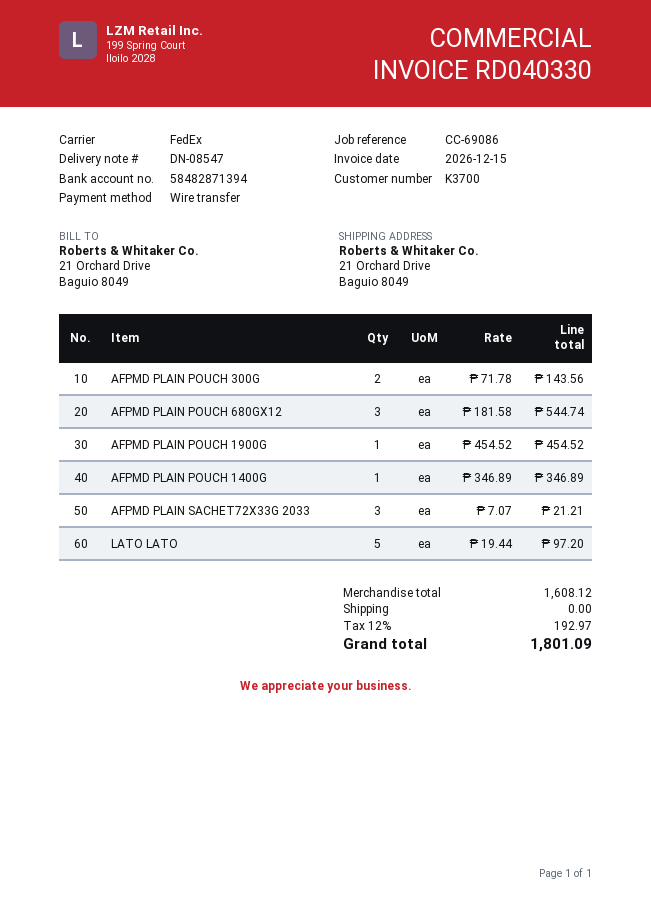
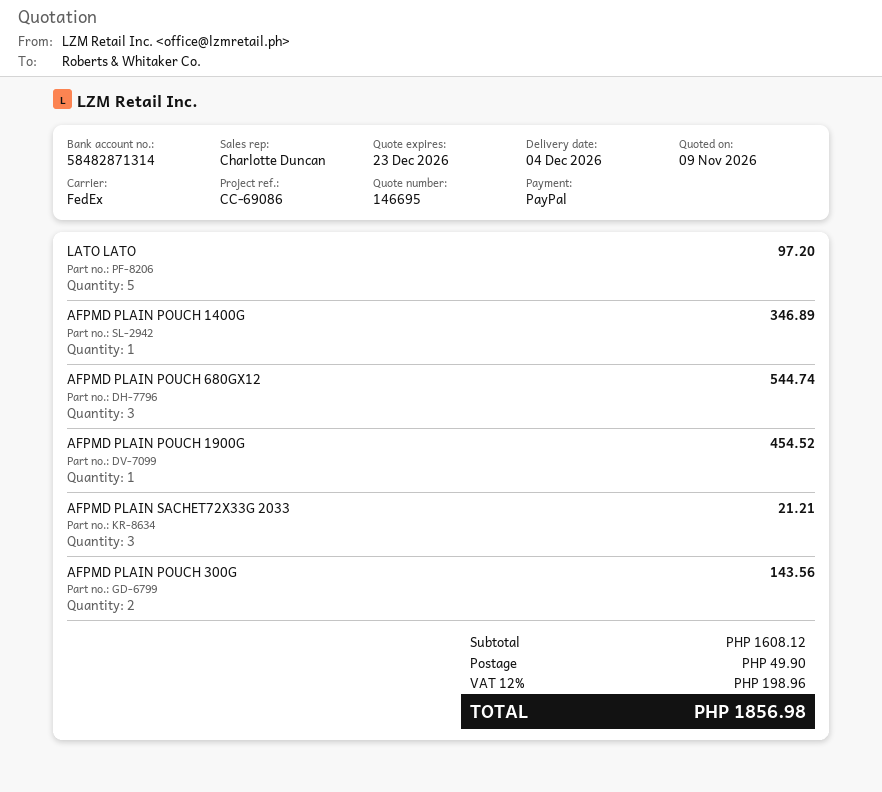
payment method: bank transfer -> PayPal
bank account: 58482871394 -> 58482871314
shipping: 0.00 -> 49.90
tax: 12% = 192.97 -> 12% = 198.96
total: 1801.09 -> 1856.98

